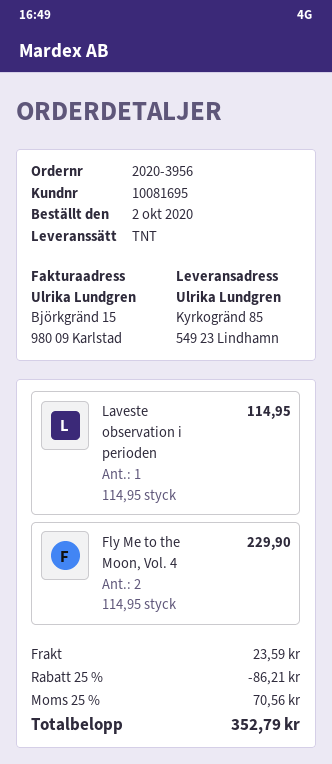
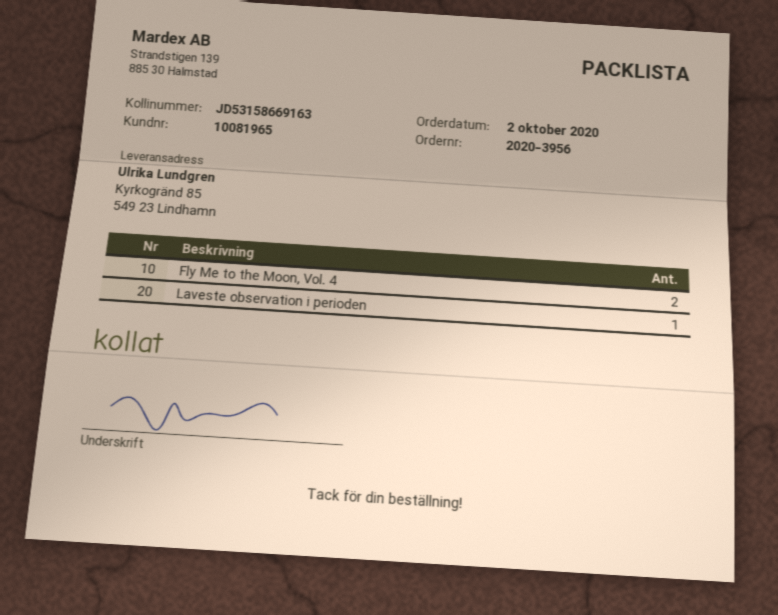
customer number: 10081695 -> 10081965

